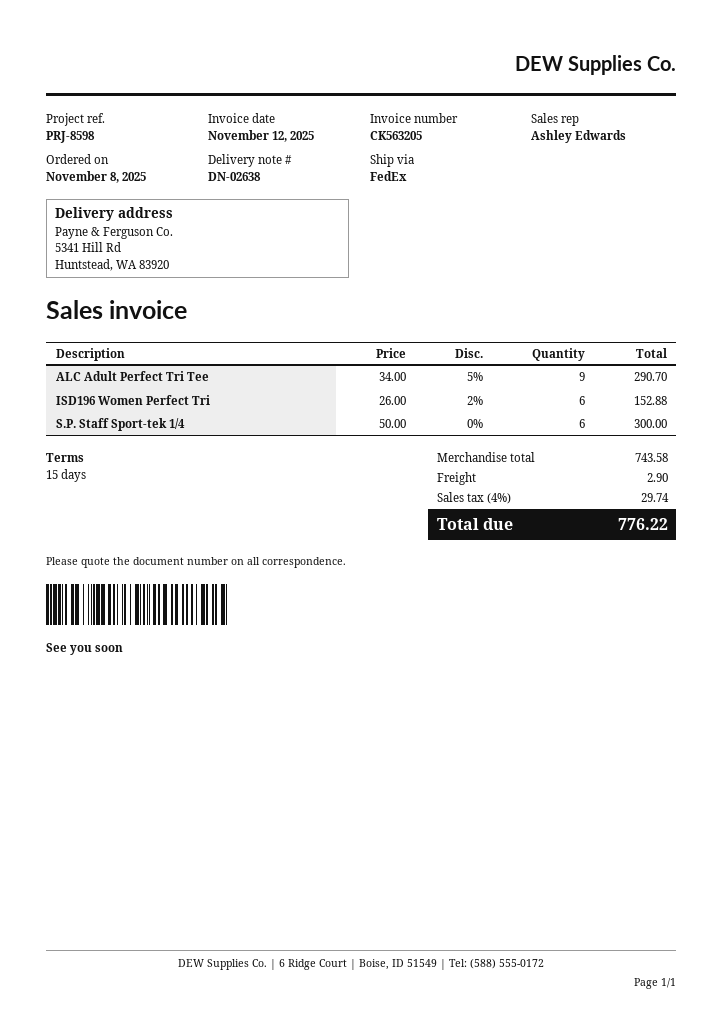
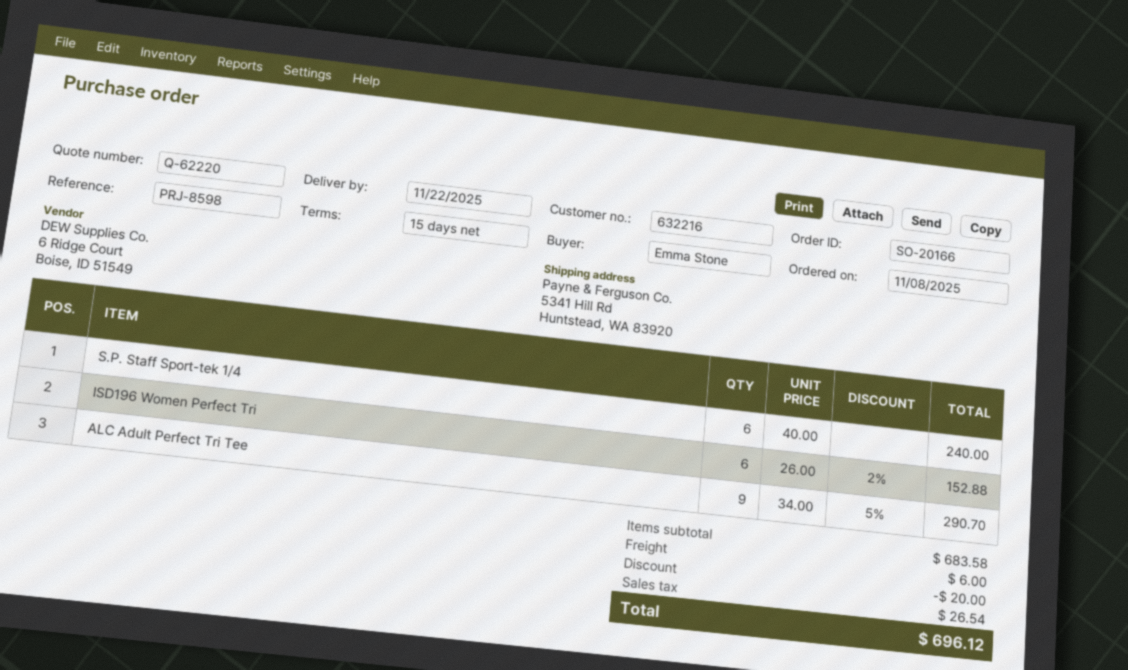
S.P. Staff Sport-tek 1/4: 6 x 50.00 = 300.00 -> 6 x 40.00 = 240.00
subtotal: 743.58 -> 683.58
discount: none -> 20.00
shipping: 2.90 -> 6.00
tax: 29.74 -> 26.54
total: 776.22 -> 696.12

